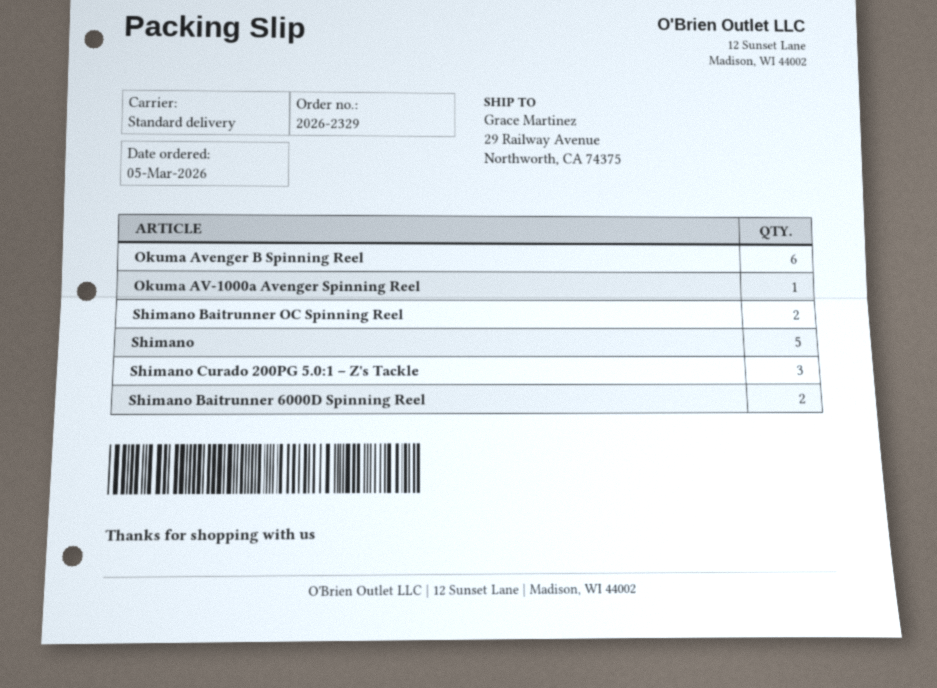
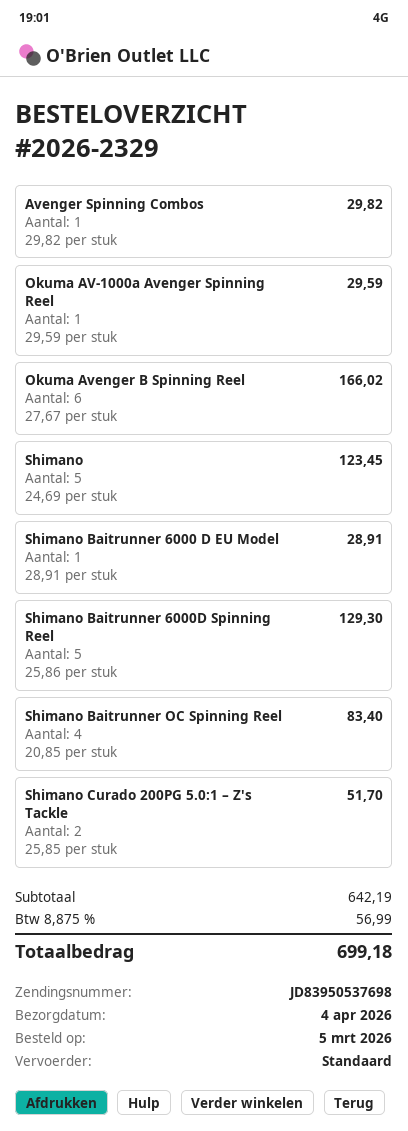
Shimano Baitrunner OC Spinning Reel: 2 -> 4
Shimano Curado 200PG 5.0:1 – Z's Tackle: 3 -> 2
Shimano Baitrunner 6000D Spinning Reel: 2 -> 5
Avenger Spinning Combos: none -> 1
Shimano Baitrunner 6000 D EU Model: none -> 1

